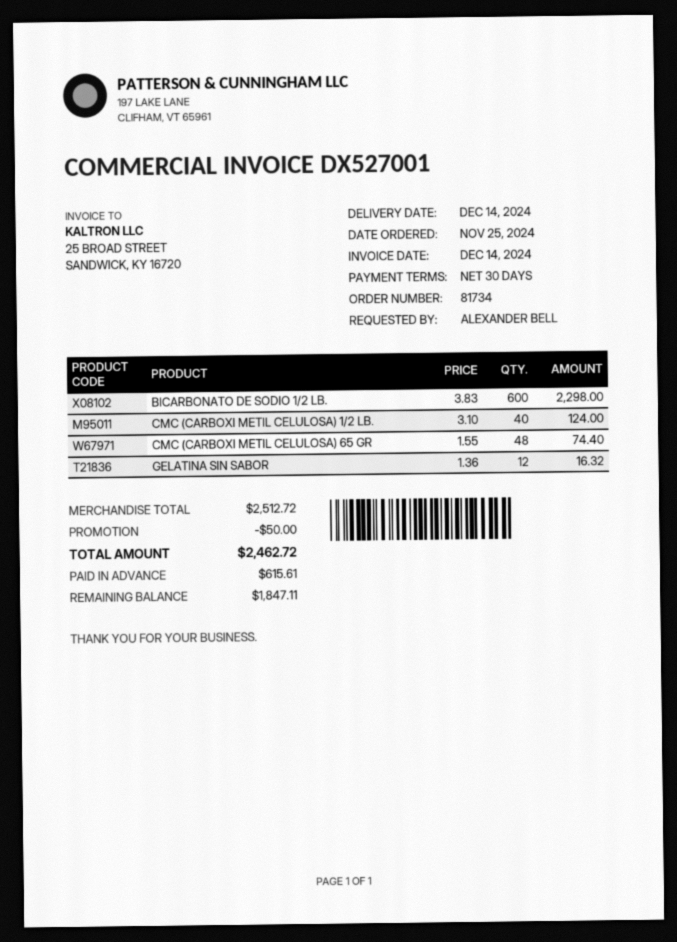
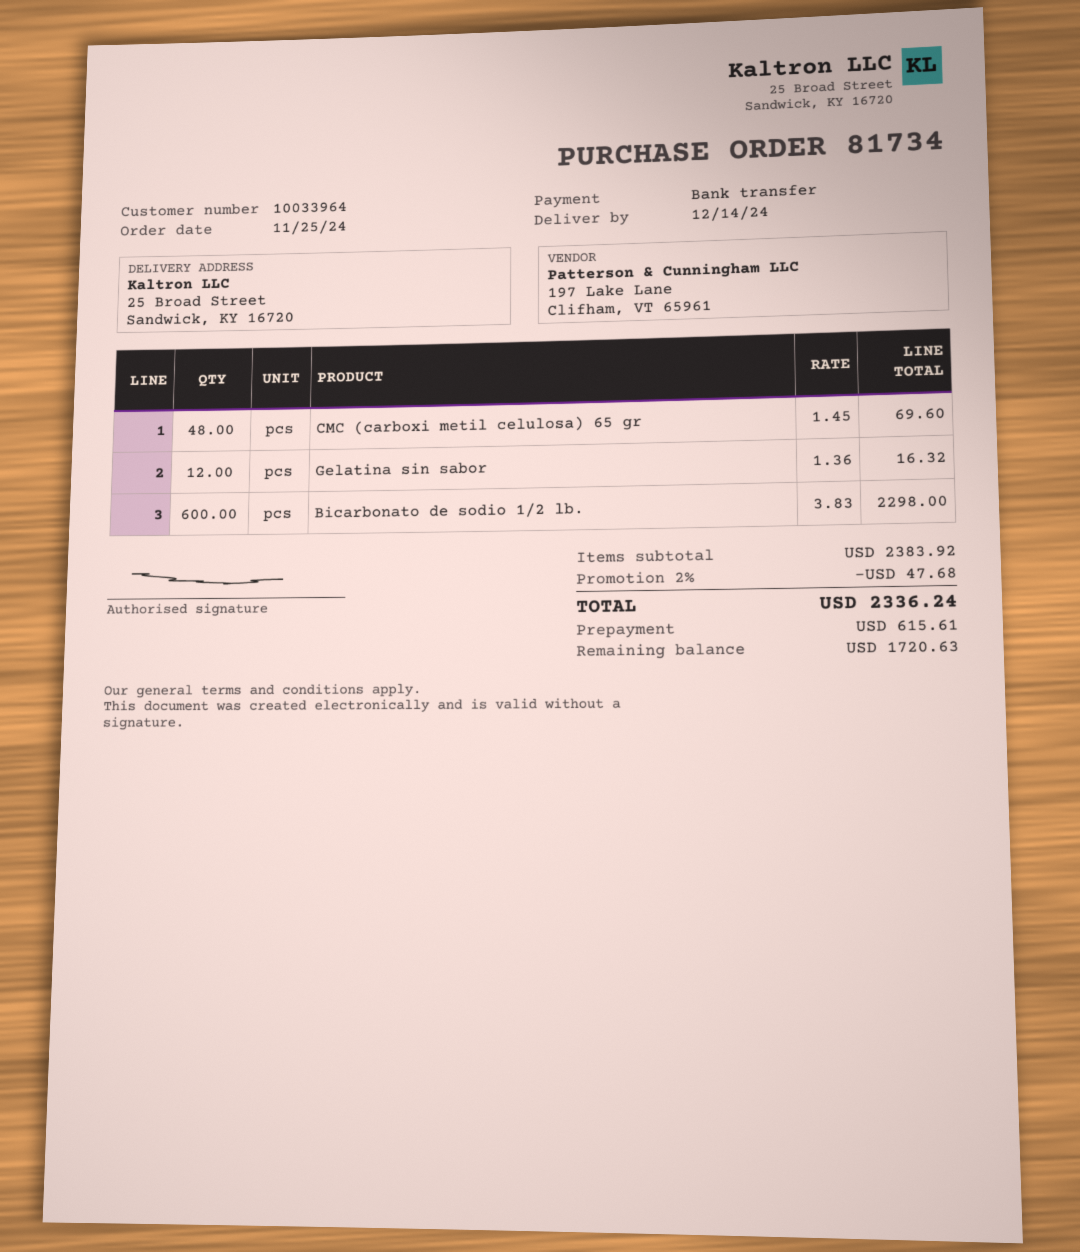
CMC (CARBOXI METIL CELULOSA) 1/2 LB.: 40 x 3.10 = 124.00 -> none
CMC (CARBOXI METIL CELULOSA) 65 GR: 48 x 1.55 = 74.40 -> 48 x 1.45 = 69.60
subtotal: 2512.72 -> 2383.92
discount: 50.00 -> 47.68
total: 2462.72 -> 2336.24
balance: 1847.11 -> 1720.63

